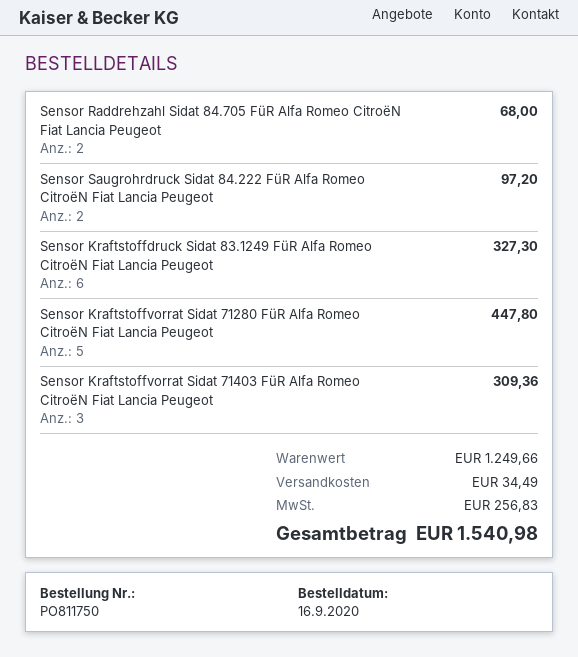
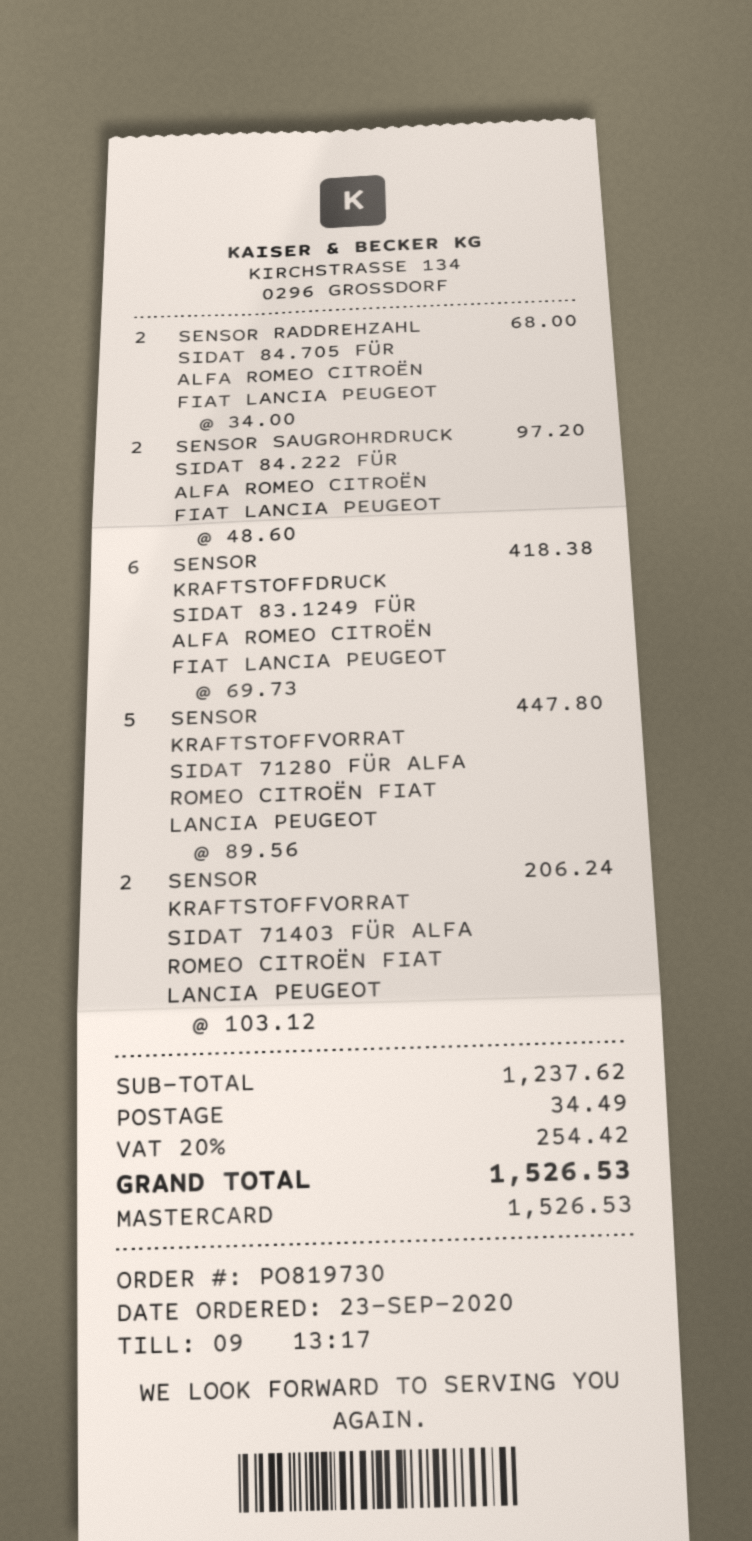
order number: PO811750 -> PO819730
order date: 2020-09-16 -> 2020-09-23
Sensor Kraftstoffdruck Sidat 83.1249 FüR Alfa Romeo CitroëN Fiat Lancia Peugeot: 6 for 327.30 -> 6 for 418.38
Sensor Kraftstoffvorrat Sidat 71403 FüR Alfa Romeo CitroëN Fiat Lancia Peugeot: 3 for 309.36 -> 2 for 206.24
subtotal: 1249.66 -> 1237.62
tax: 256.83 -> 254.42
total: 1540.98 -> 1526.53

